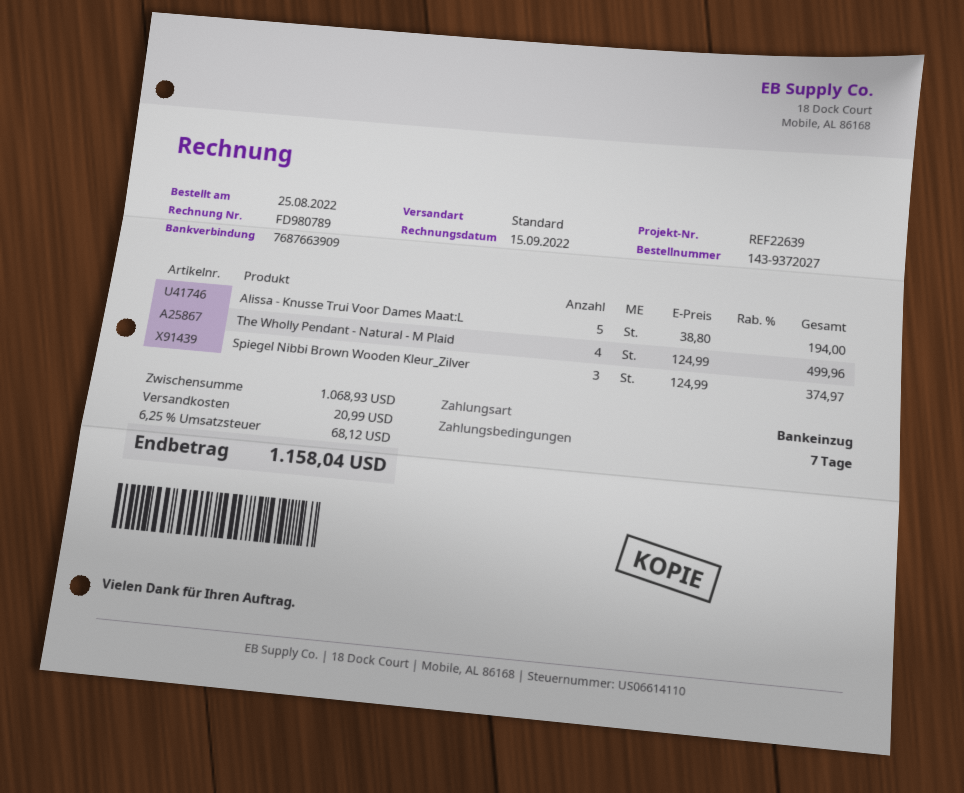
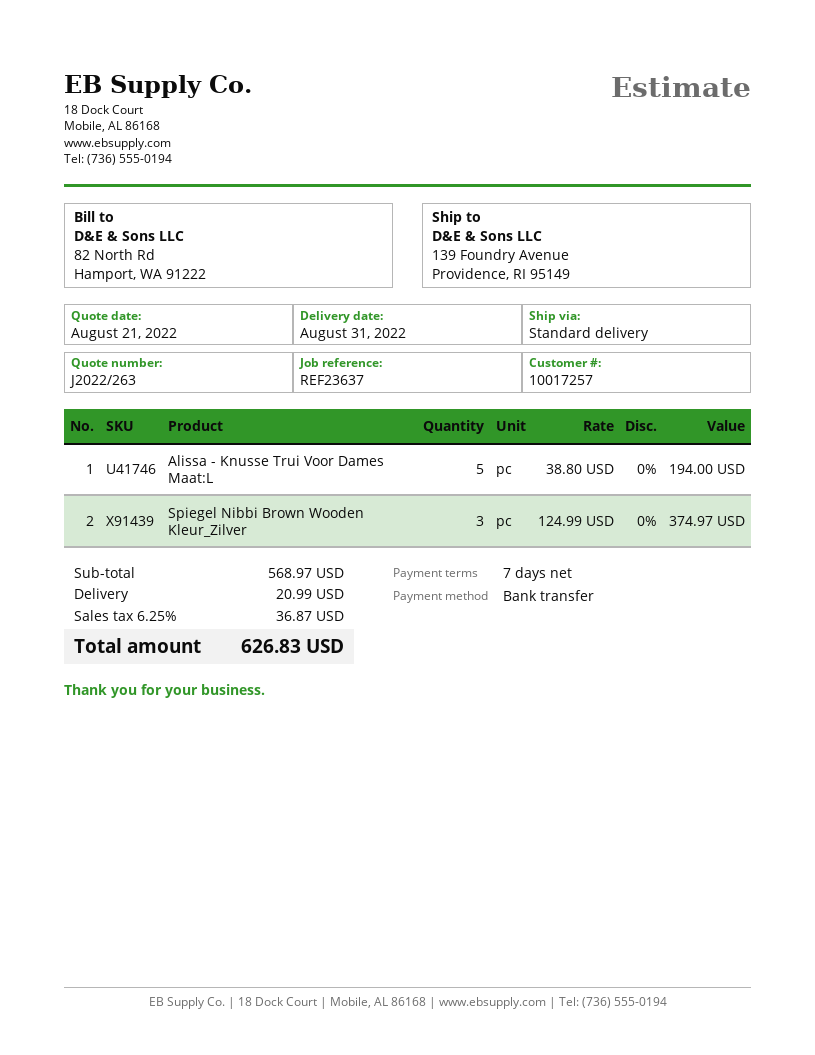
reference: REF22639 -> REF23637
payment method: direct debit -> bank transfer
The Wholly Pendant - Natural - M Plaid: 4 x 124.99 = 499.96 -> none
subtotal: 1068.93 -> 568.97
tax: 6.25% = 68.12 -> 6.25% = 36.87
total: 1158.04 -> 626.83

